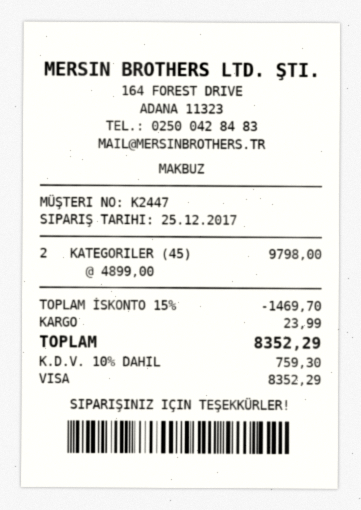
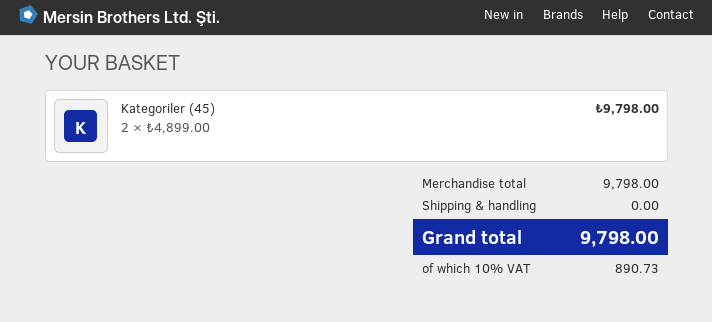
discount: 15% = 1469.70 -> none
shipping: 23.99 -> 0.00
tax: 10% = 759.30 -> 10% = 890.73
total: 8352.29 -> 9798.00

